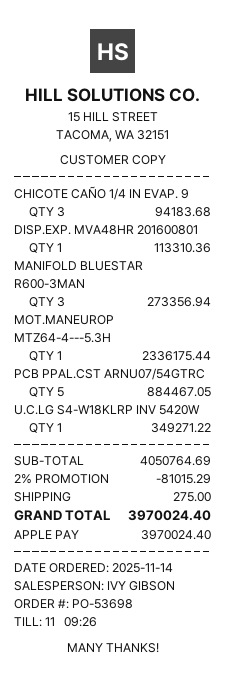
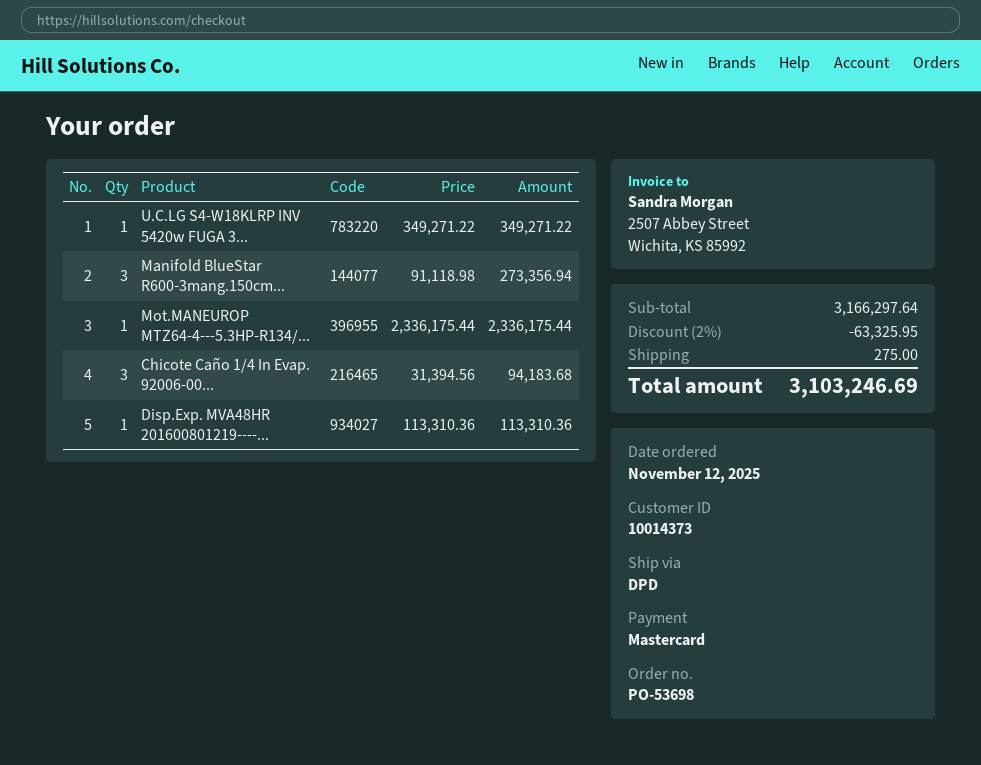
order date: 2025-11-14 -> 2025-11-12
payment method: Apple Pay -> Mastercard
PCB PPAL.CST ARNU07/54GTRC: 5 for 884467.05 -> none
subtotal: 4050764.69 -> 3166297.64
discount: 2% = 81015.29 -> 2% = 63325.95
total: 3970024.40 -> 3103246.69

